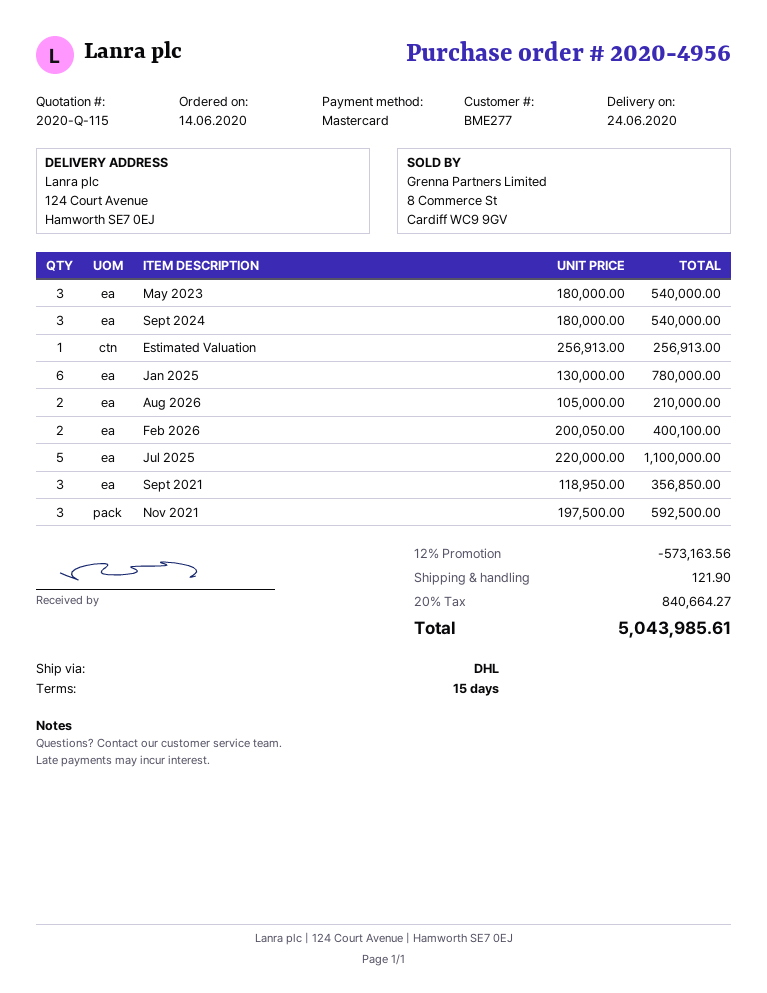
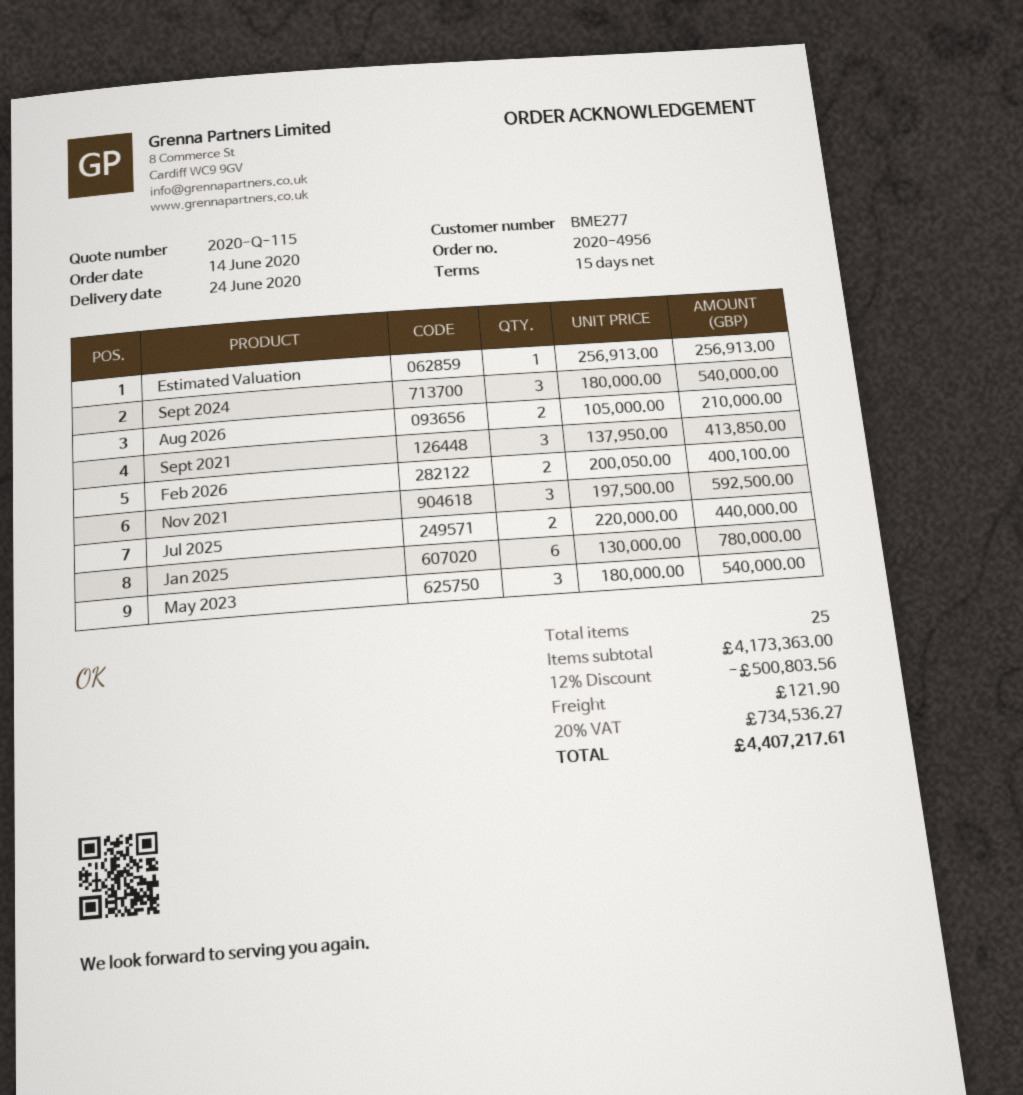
Jul 2025: 5 x 220000.00 = 1100000.00 -> 2 x 220000.00 = 440000.00
Sept 2021: 3 x 118950.00 = 356850.00 -> 3 x 137950.00 = 413850.00
discount: 12% = 573163.56 -> 12% = 500803.56
tax: 20% = 840664.27 -> 20% = 734536.27
total: 5043985.61 -> 4407217.61

